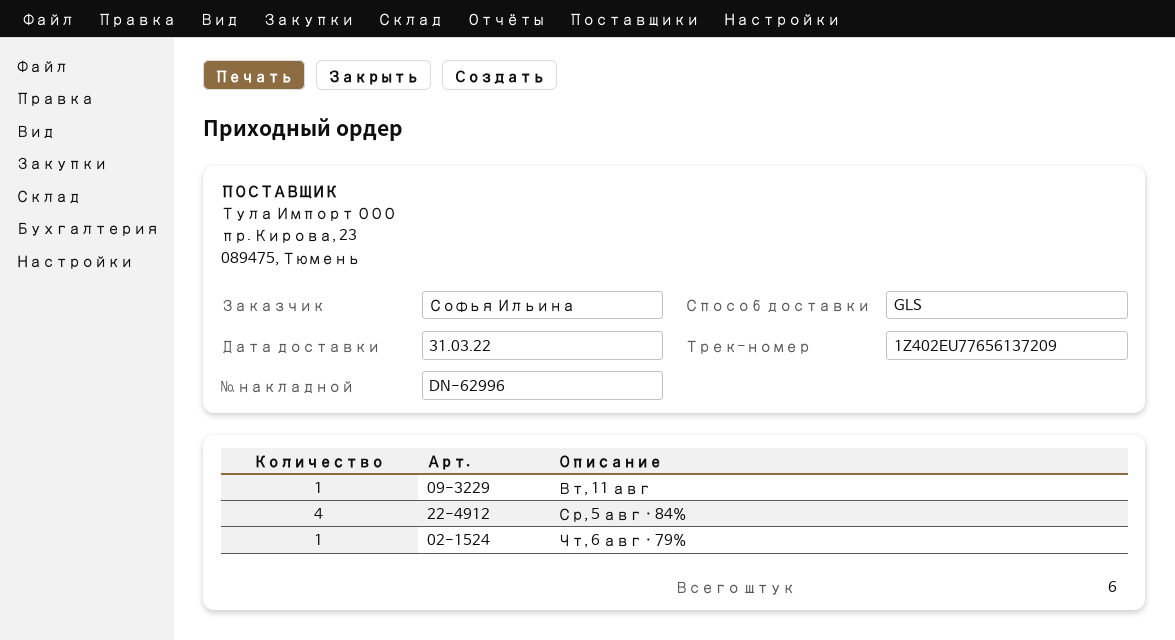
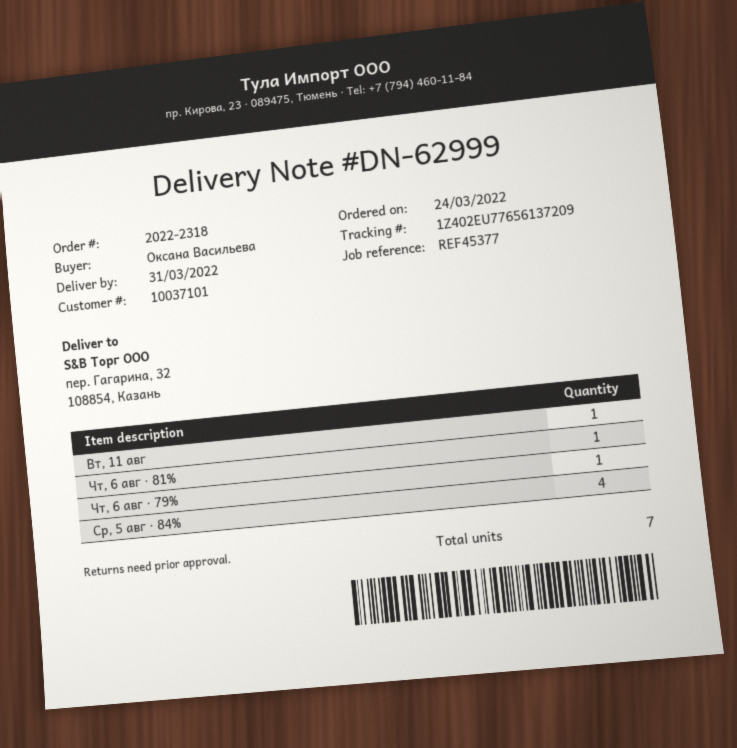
delivery note number: DN-62996 -> DN-62999
ordered by: Софья Ильина -> Оксана Васильева
Чт, 6 авг · 81%: none -> 1
total quantity: 6 -> 7

